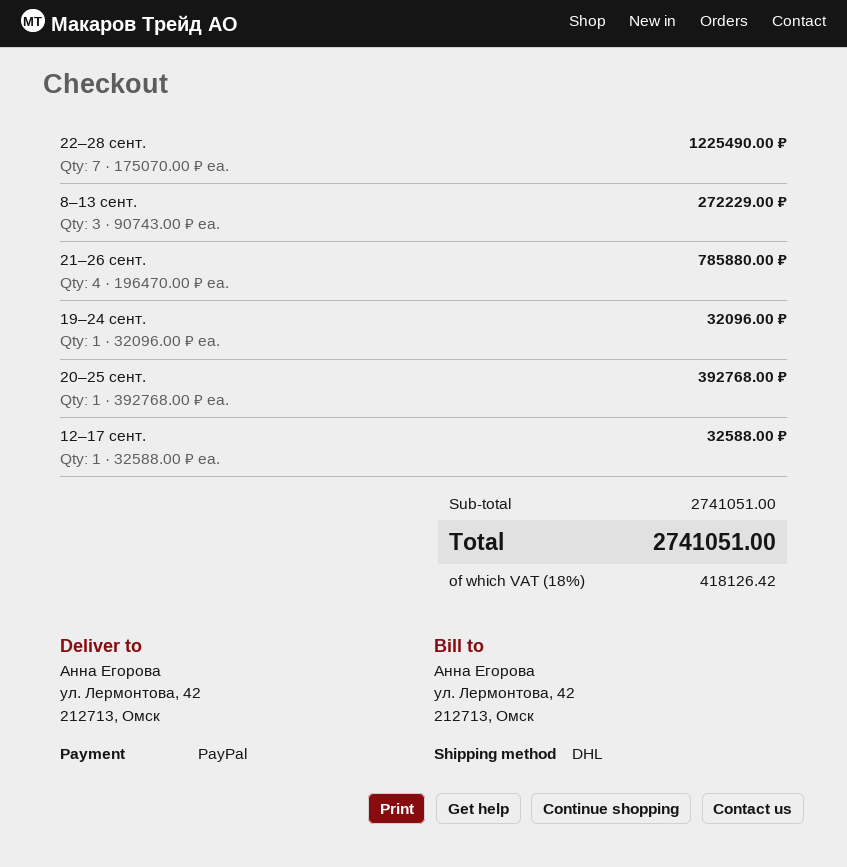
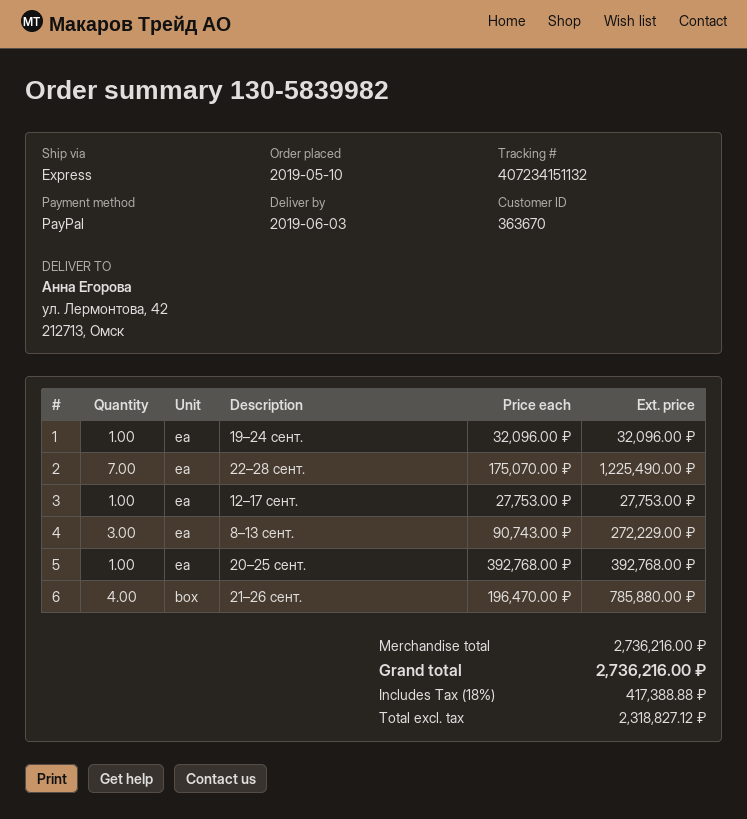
shipping method: DHL -> express
12–17 сент.: 1 x 32588.00 = 32588.00 -> 1 x 27753.00 = 27753.00
subtotal: 2741051.00 -> 2736216.00
tax: 18% = 418126.42 -> 18% = 417388.88
total: 2741051.00 -> 2736216.00

